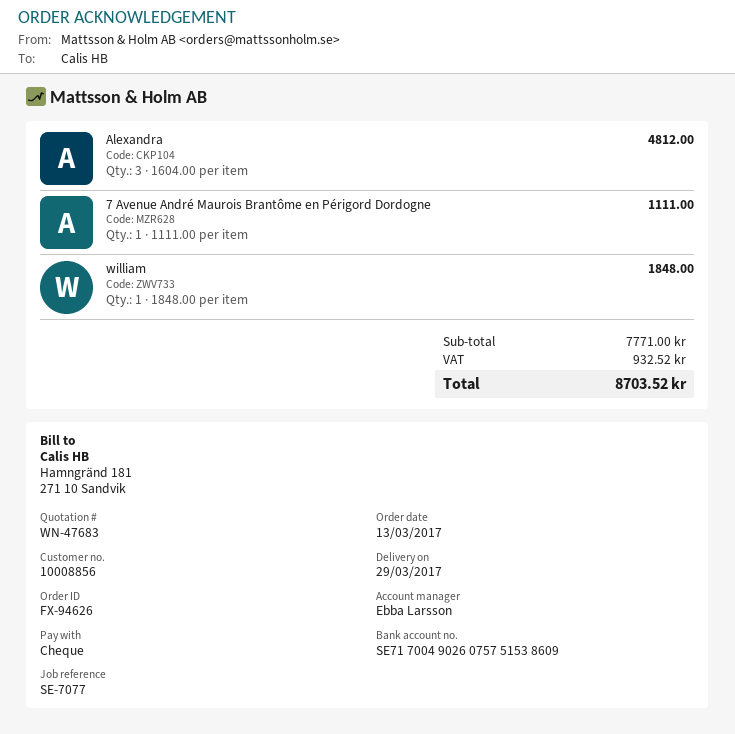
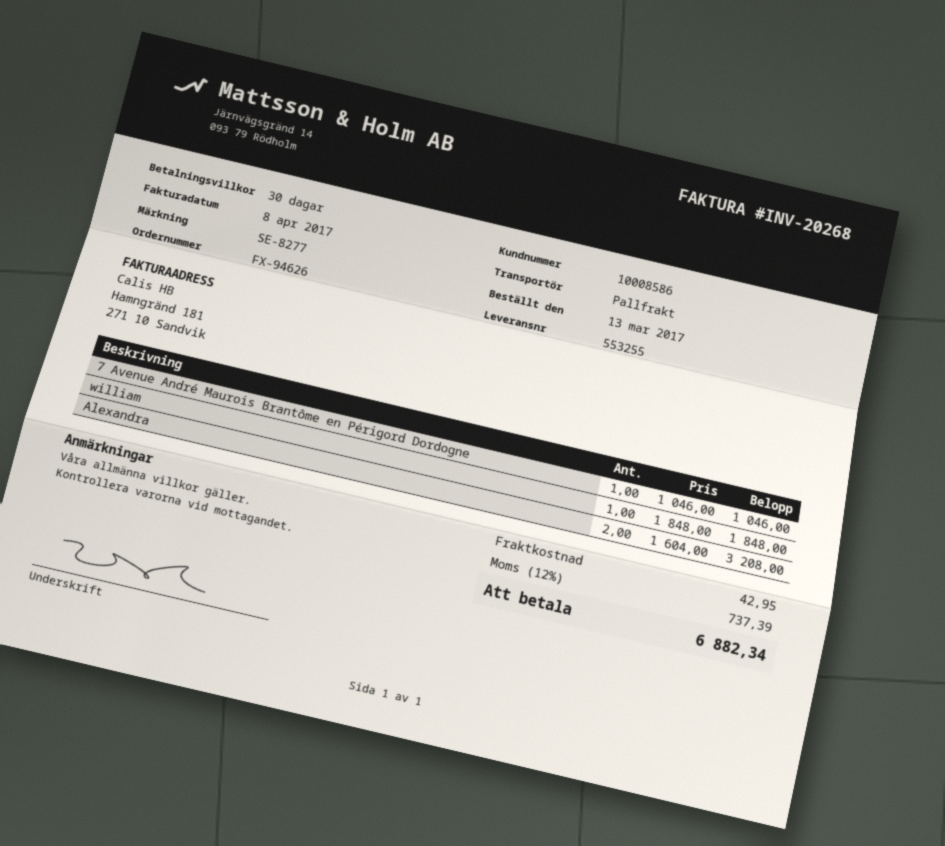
customer number: 10008856 -> 10008586
reference: SE-7077 -> SE-8277
Alexandra: 3 x 1604.00 = 4812.00 -> 2 x 1604.00 = 3208.00
7 Avenue André Maurois Brantôme en Périgord Dordogne: 1 x 1111.00 = 1111.00 -> 1 x 1046.00 = 1046.00
shipping: none -> 42.95
tax: 932.52 -> 737.39
total: 8703.52 -> 6882.34

